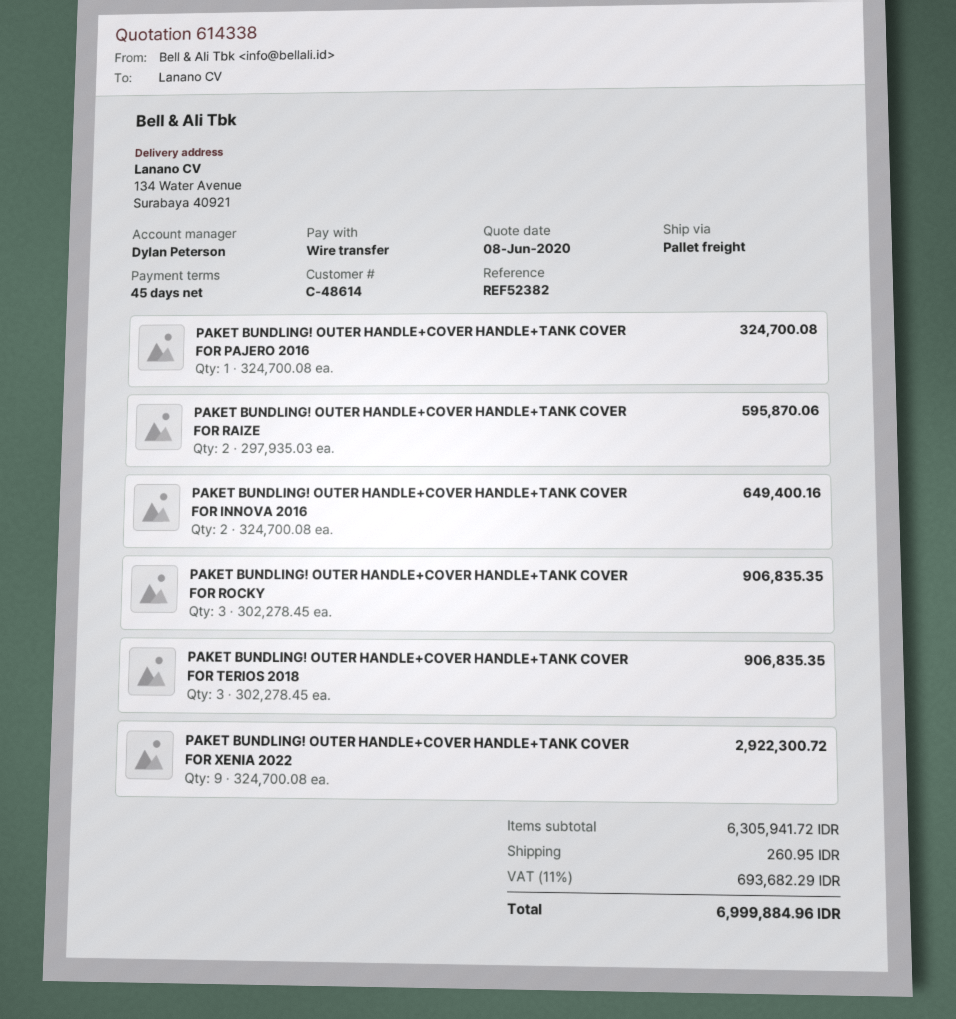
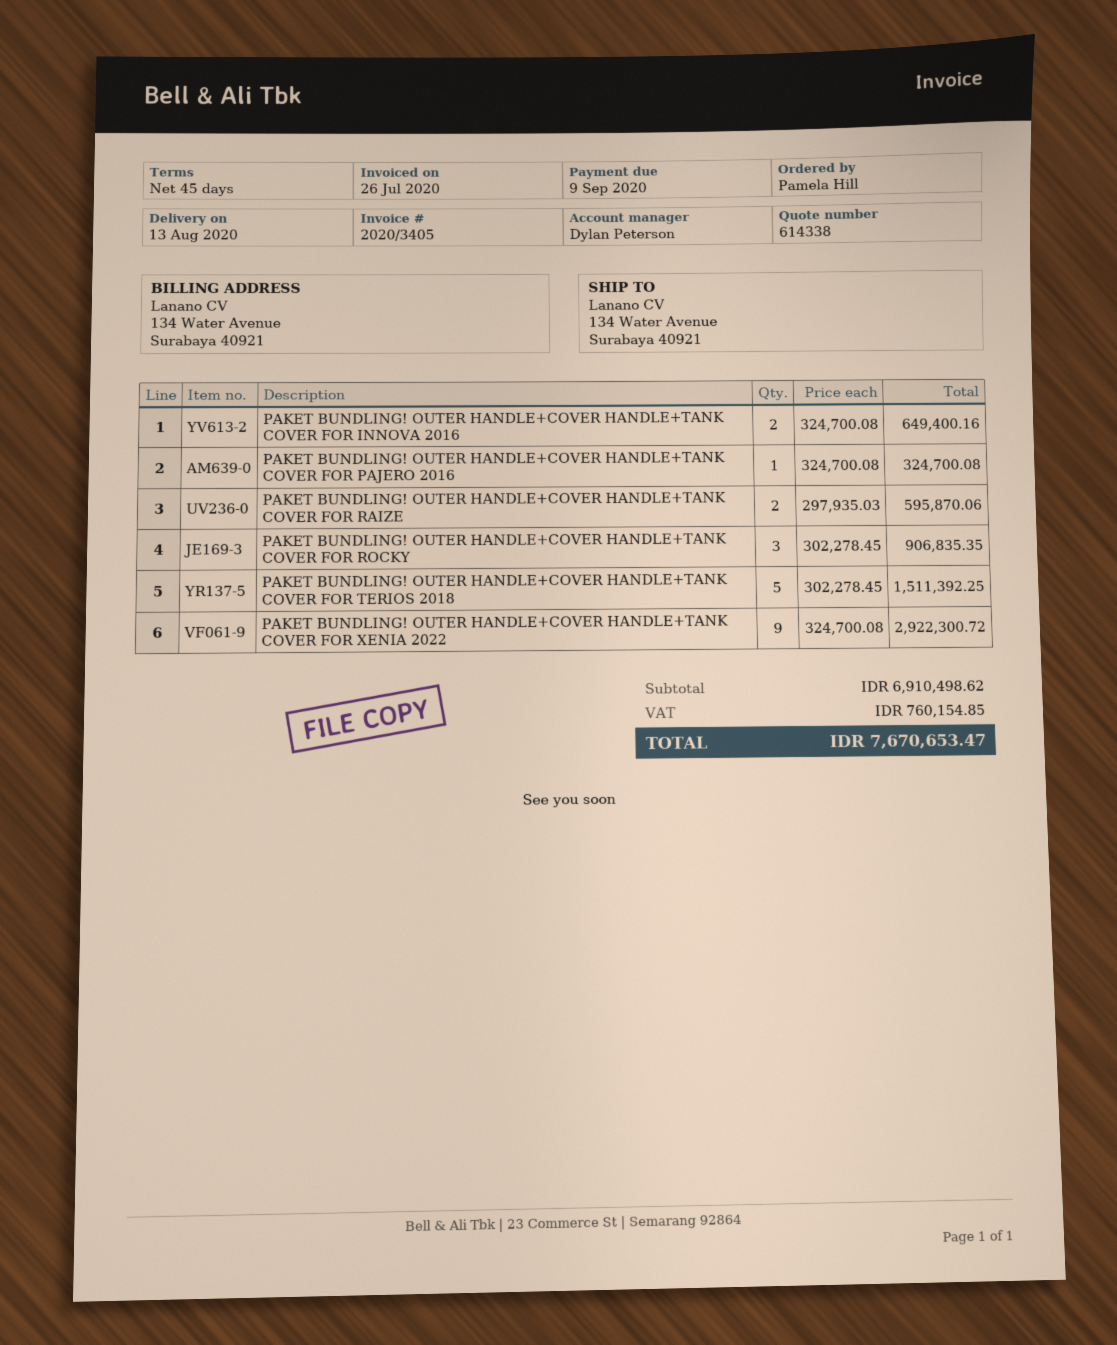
PAKET BUNDLING! OUTER HANDLE+COVER HANDLE+TANK COVER FOR TERIOS 2018: 3 x 302278.45 = 906835.35 -> 5 x 302278.45 = 1511392.25
subtotal: 6305941.72 -> 6910498.62
shipping: 260.95 -> none
tax: 693682.29 -> 760154.85
total: 6999884.96 -> 7670653.47

